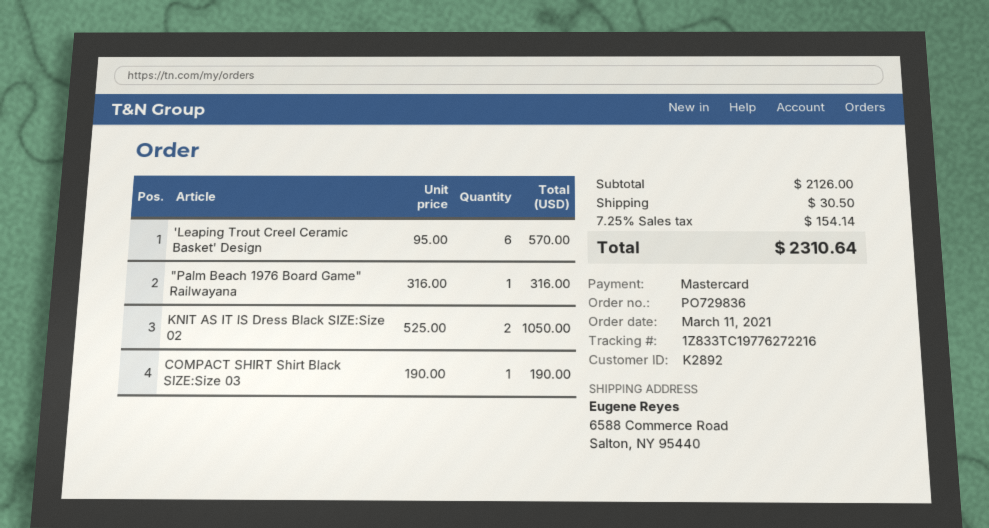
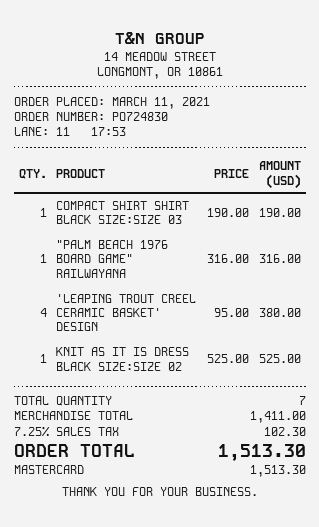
order number: PO729836 -> PO724830
'Leaping Trout Creel Ceramic Basket' Design: 6 x 95.00 = 570.00 -> 4 x 95.00 = 380.00
KNIT AS IT IS Dress Black SIZE:Size 02: 2 x 525.00 = 1050.00 -> 1 x 525.00 = 525.00
subtotal: 2126.00 -> 1411.00
shipping: 30.50 -> none
tax: 7.25% = 154.14 -> 7.25% = 102.30
total: 2310.64 -> 1513.30

